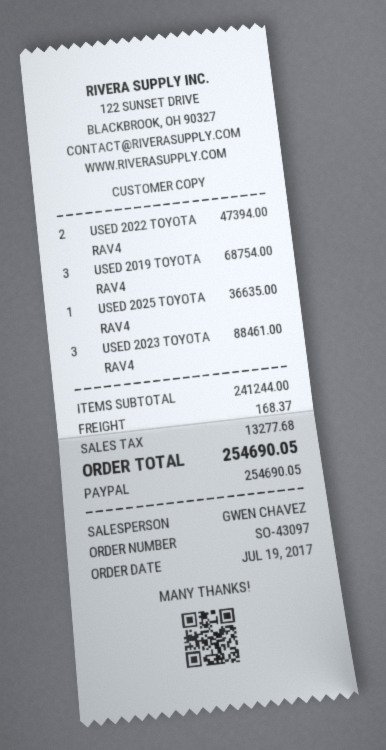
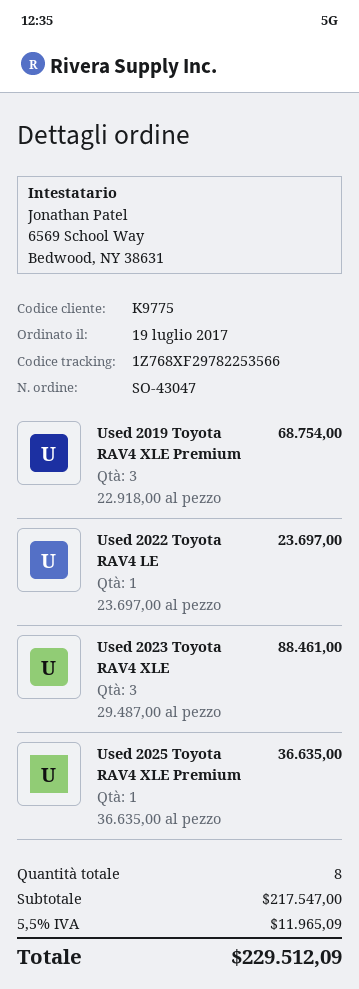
order number: SO-43097 -> SO-43047
USED 2022 TOYOTA RAV4: 2 for 47394.00 -> 1 for 23697.00
subtotal: 241244.00 -> 217547.00
shipping: 168.37 -> none
tax: 13277.68 -> 11965.09
total: 254690.05 -> 229512.09

